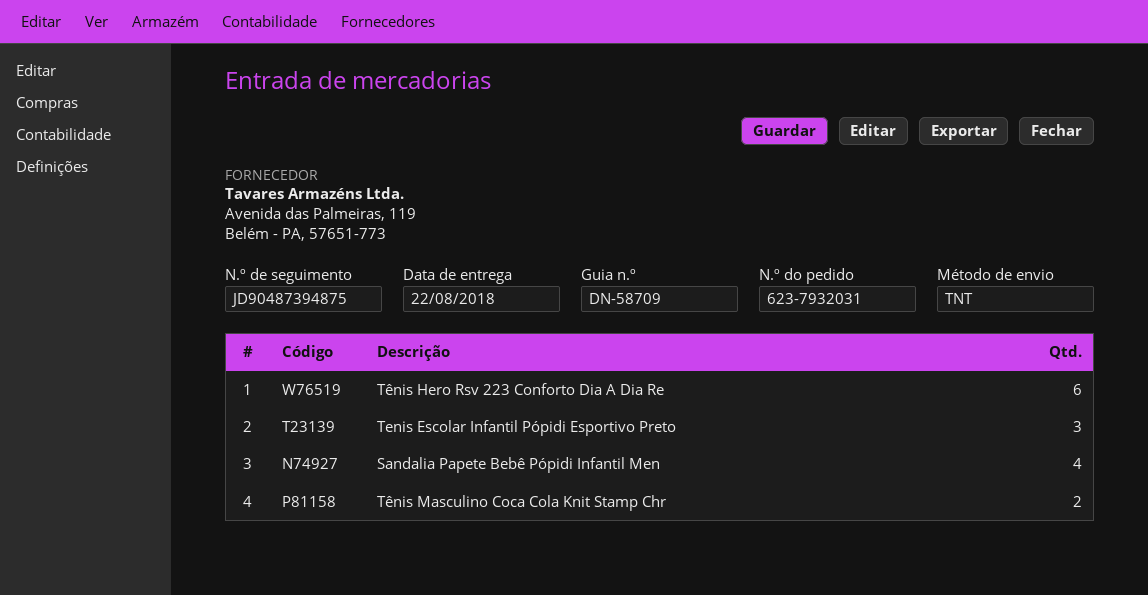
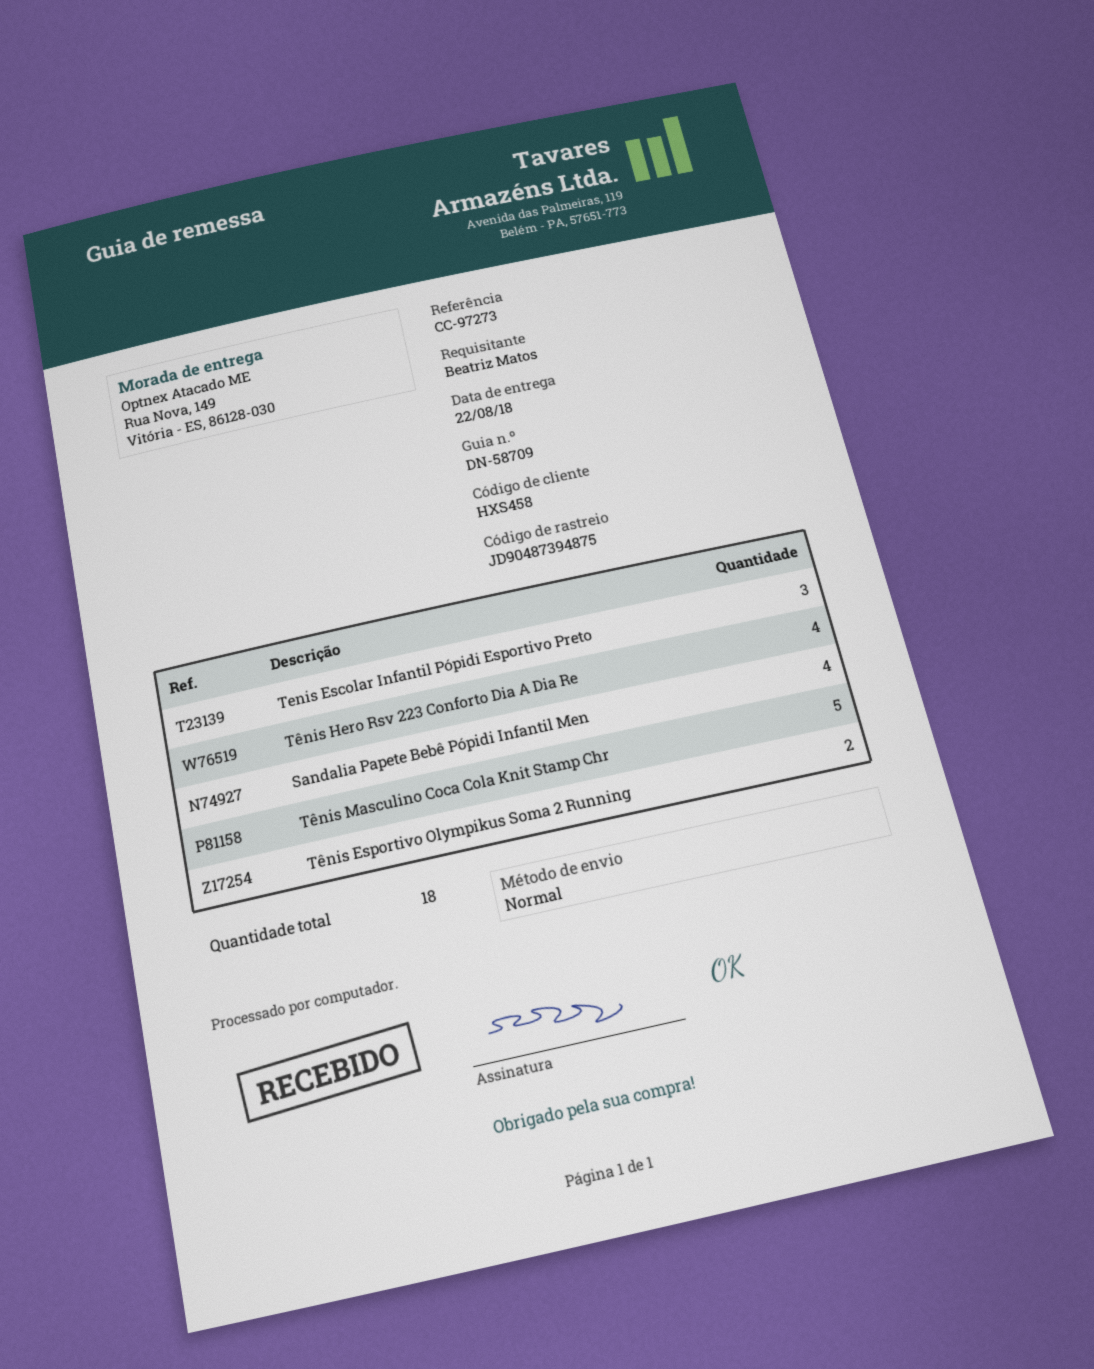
shipping method: TNT -> standard
Tênis Hero Rsv 223 Conforto Dia A Dia Re: 6 -> 4
Tênis Masculino Coca Cola Knit Stamp Chr: 2 -> 5
Tênis Esportivo Olympikus Soma 2 Running: none -> 2

